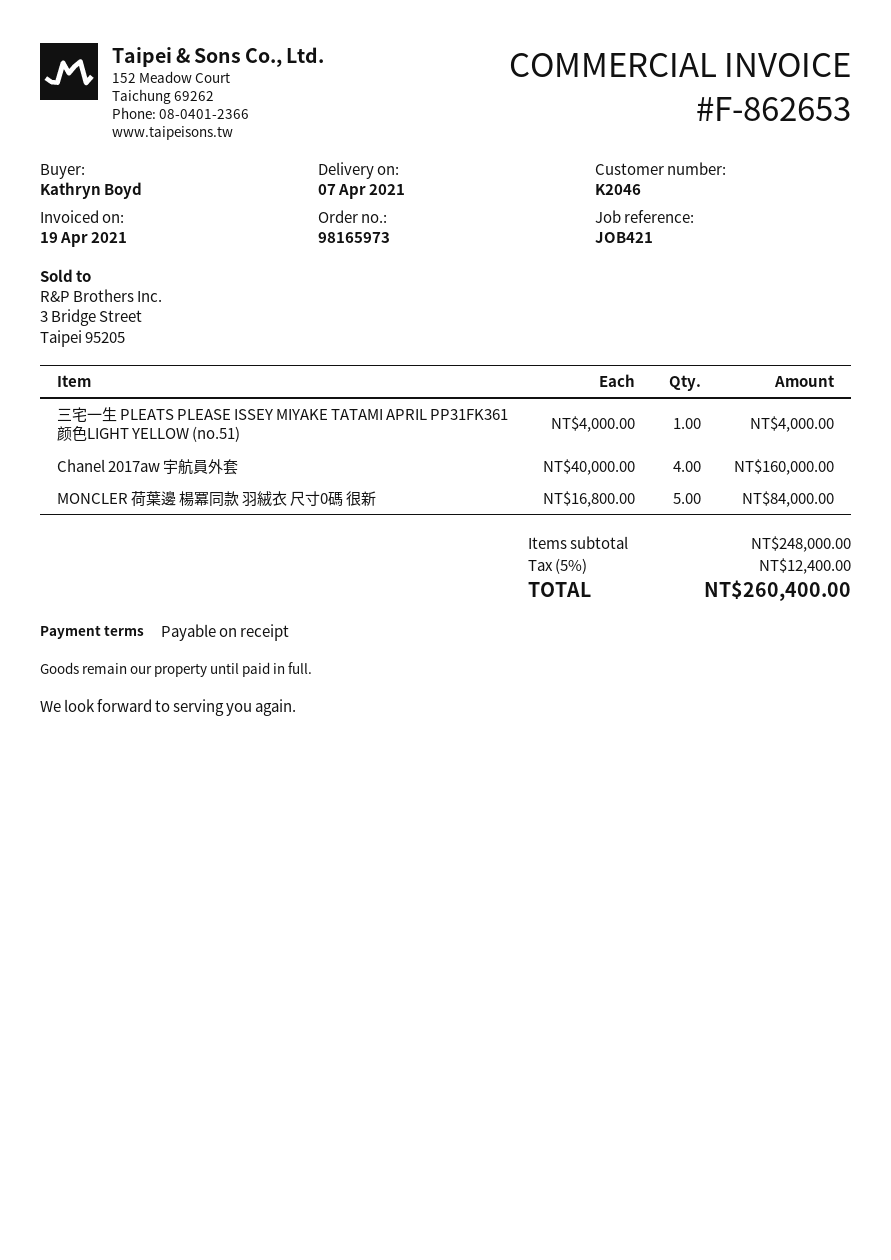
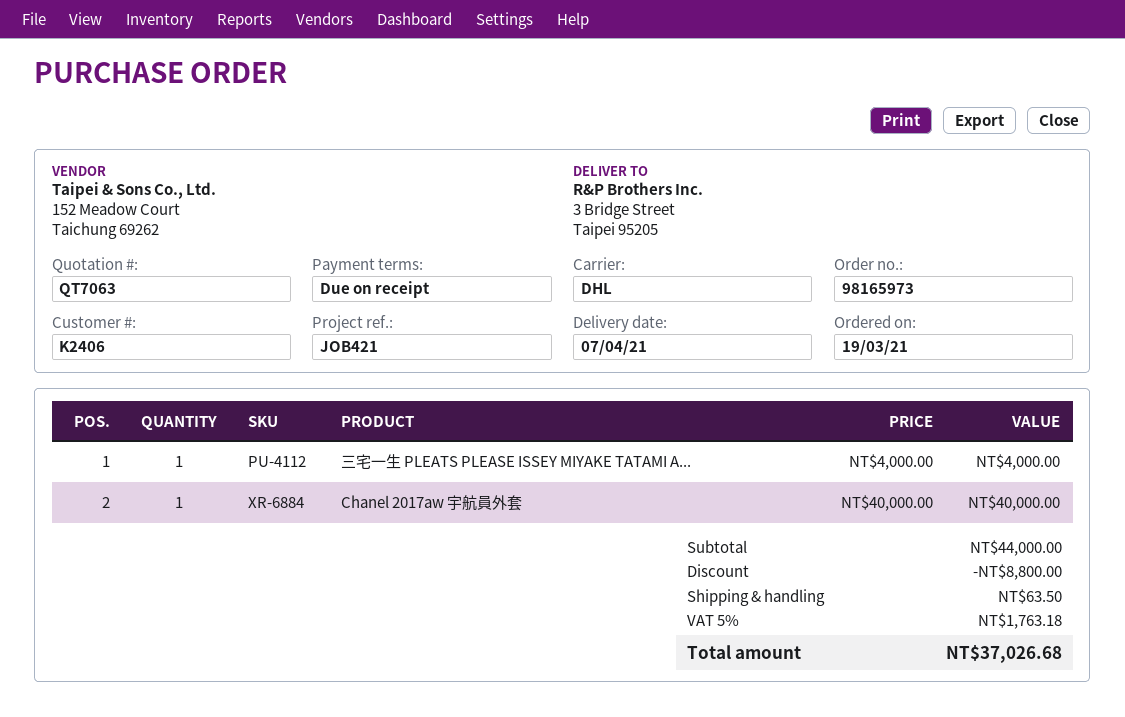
customer number: K2046 -> K2406
Chanel 2017aw 宇航員外套: 4 x 40000.00 = 160000.00 -> 1 x 40000.00 = 40000.00
MONCLER 荷葉邊 楊冪同款 羽絨衣 尺寸0碼 很新: 5 x 16800.00 = 84000.00 -> none
subtotal: 248000.00 -> 44000.00
discount: none -> 8800.00
shipping: none -> 63.50
tax: 5% = 12400.00 -> 5% = 1763.18
total: 260400.00 -> 37026.68

